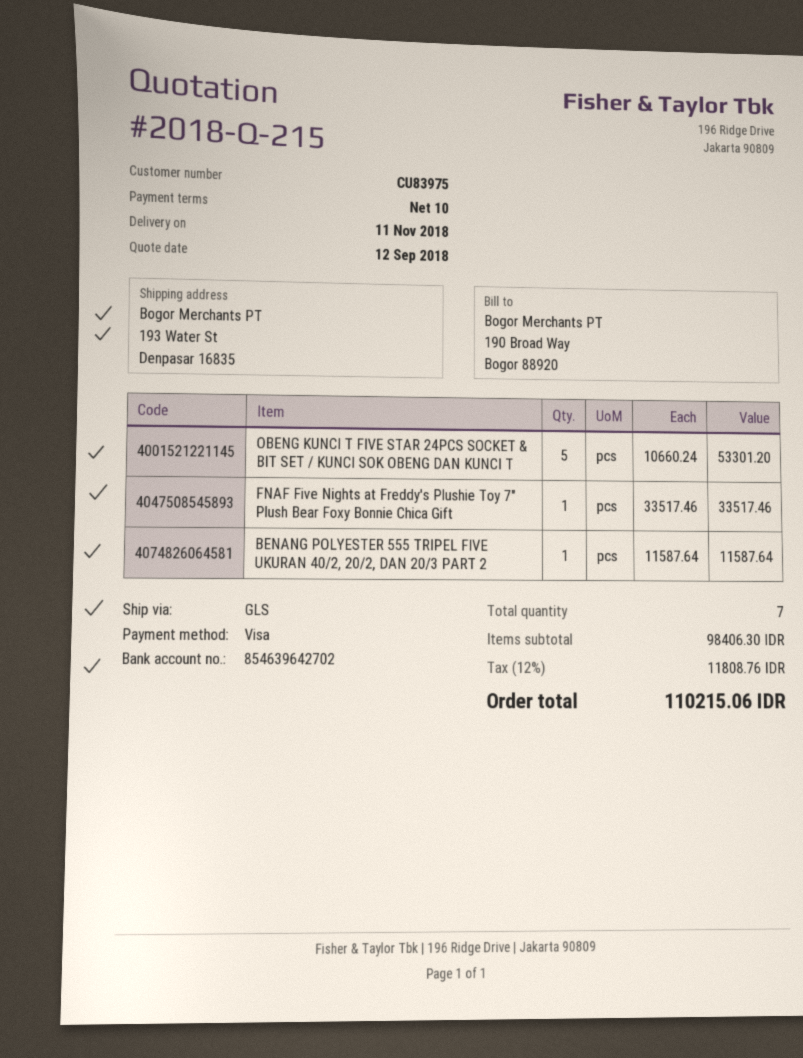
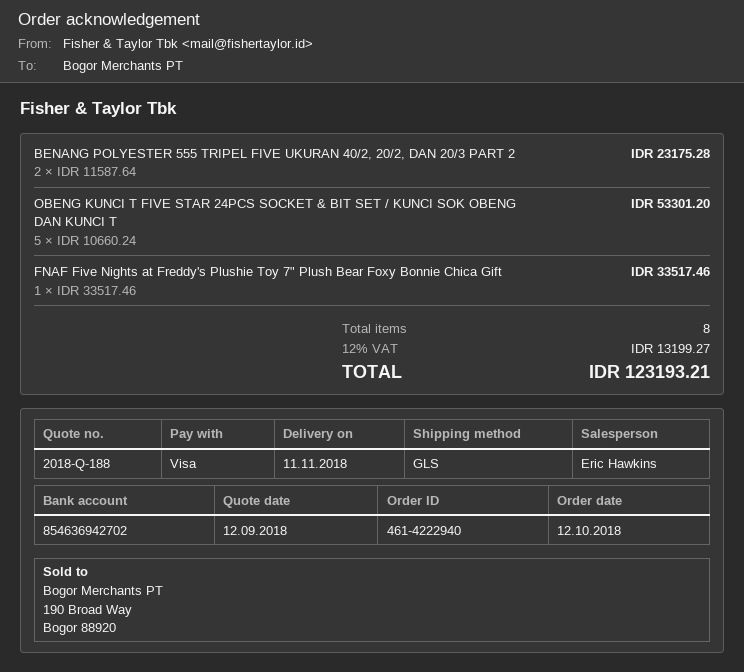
quote number: 2018-Q-215 -> 2018-Q-188
bank account: 854639642702 -> 854636942702
BENANG POLYESTER 555 TRIPEL FIVE UKURAN 40/2, 20/2, DAN 20/3 PART 2: 1 x 11587.64 = 11587.64 -> 2 x 11587.64 = 23175.28
total quantity: 7 -> 8
tax: 12% = 11808.76 -> 12% = 13199.27
total: 110215.06 -> 123193.21

